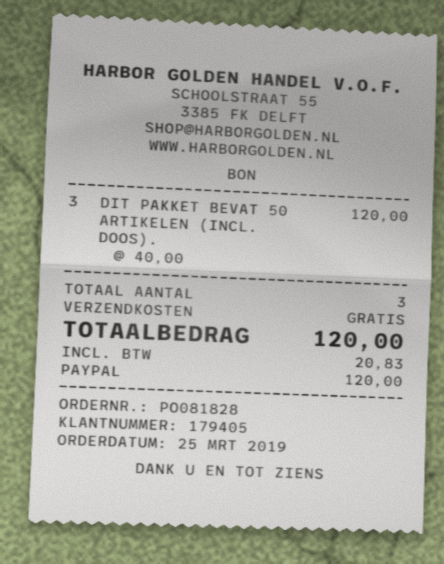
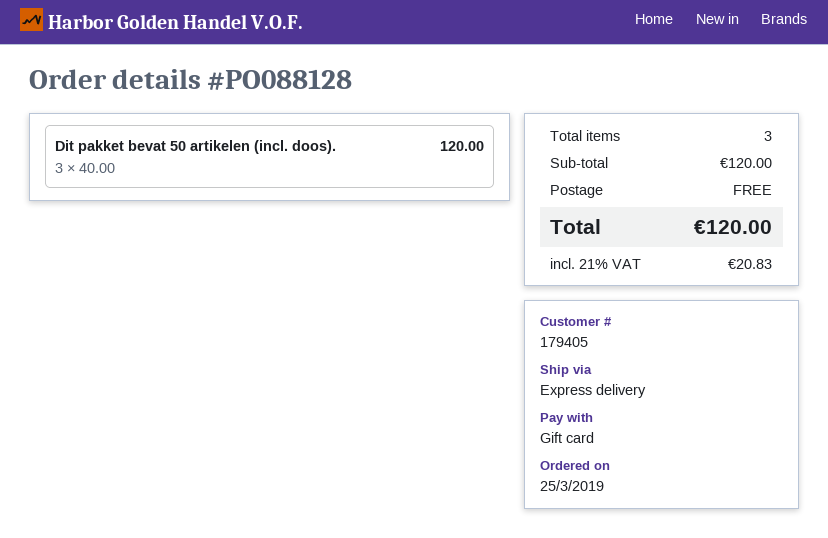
order number: PO081828 -> PO088128
payment method: PayPal -> gift card

